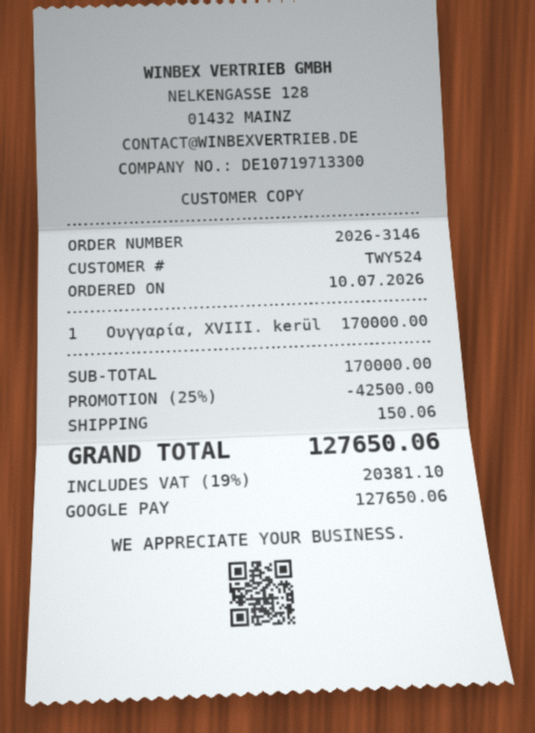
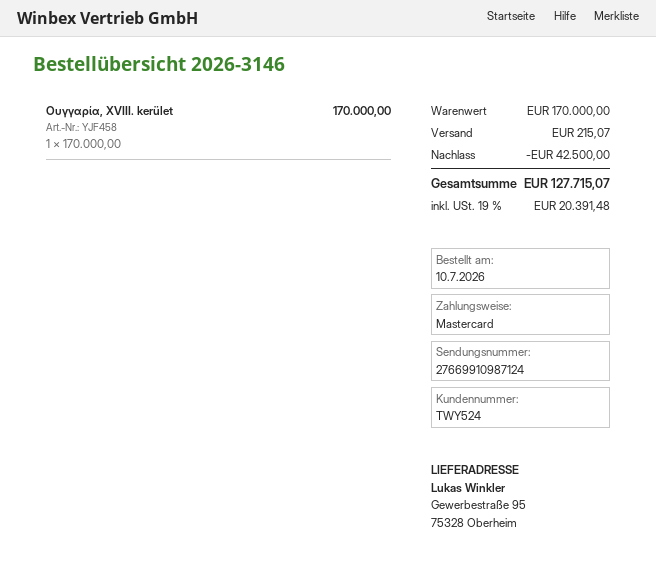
payment method: Google Pay -> Mastercard
shipping: 150.06 -> 215.07
tax: 19% = 20381.10 -> 19% = 20391.48
total: 127650.06 -> 127715.07

